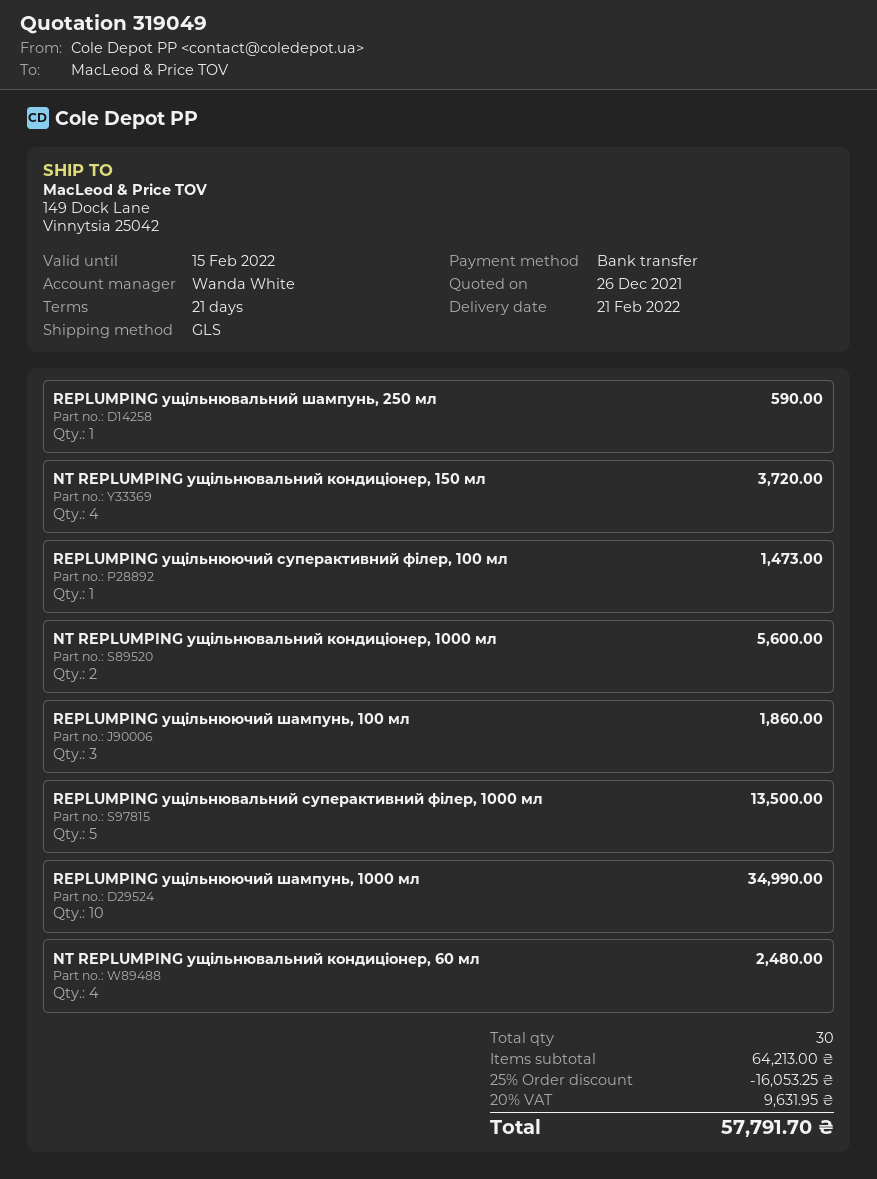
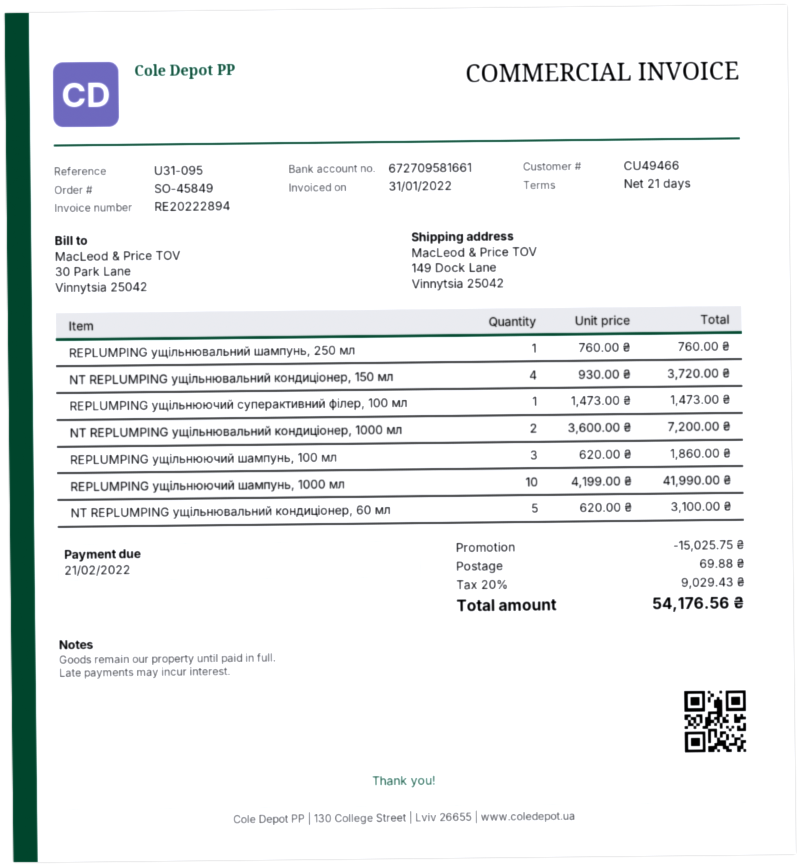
REPLUMPING ущільнювальний шампунь, 250 мл: 1 for 590.00 -> 1 for 760.00
NT REPLUMPING ущільнювальний кондиціонер, 1000 мл: 2 for 5600.00 -> 2 for 7200.00
REPLUMPING ущільнювальний суперактивний філер, 1000 мл: 5 for 13500.00 -> none
REPLUMPING ущільнюючий шампунь, 1000 мл: 10 for 34990.00 -> 10 for 41990.00
NT REPLUMPING ущільнювальний кондиціонер, 60 мл: 4 for 2480.00 -> 5 for 3100.00
discount: 16053.25 -> 15025.75
shipping: none -> 69.88
tax: 20% = 9631.95 -> 20% = 9029.43
total: 57791.70 -> 54176.56

